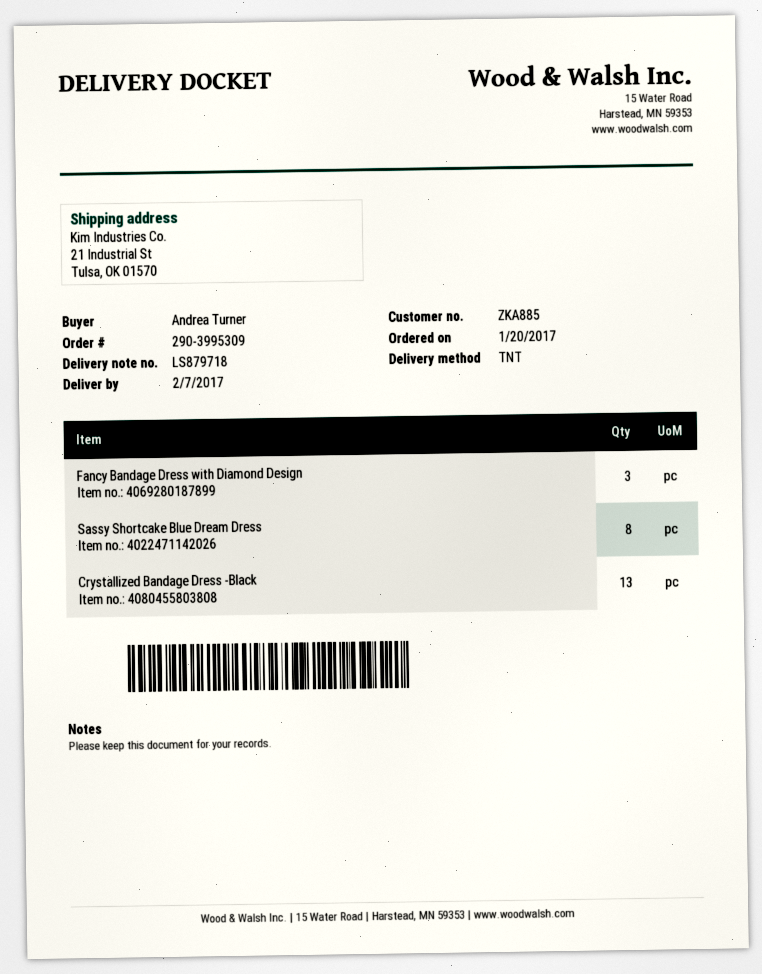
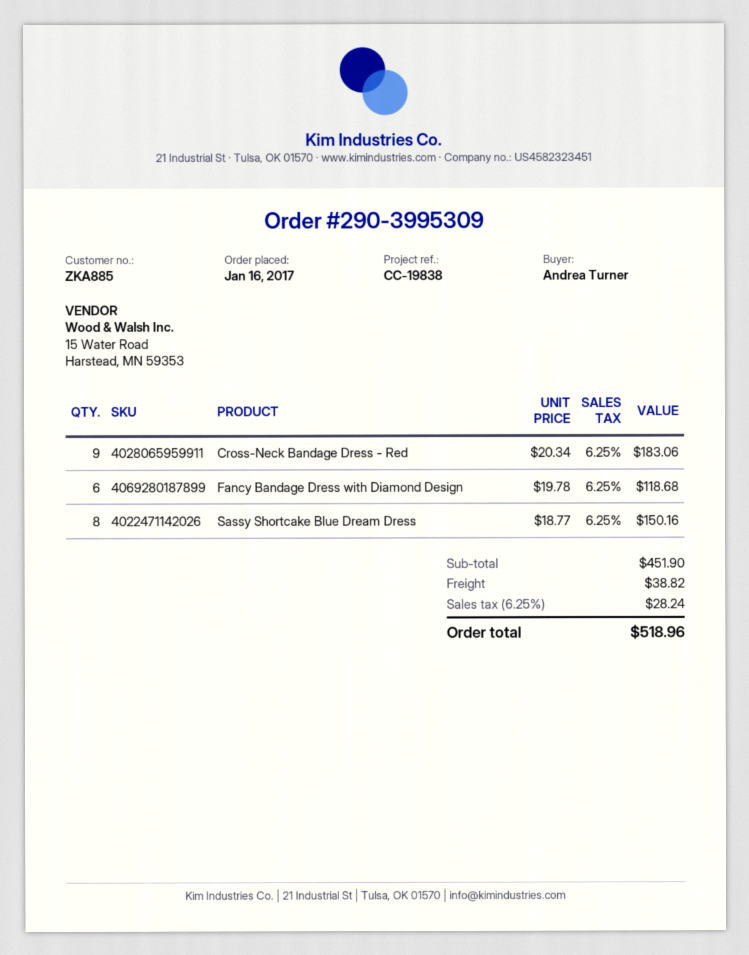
order date: 2017-01-20 -> 2017-01-16
Fancy Bandage Dress with Diamond Design: 3 -> 6
Crystallized Bandage Dress -Black: 13 -> none
Cross-Neck Bandage Dress - Red: none -> 9

